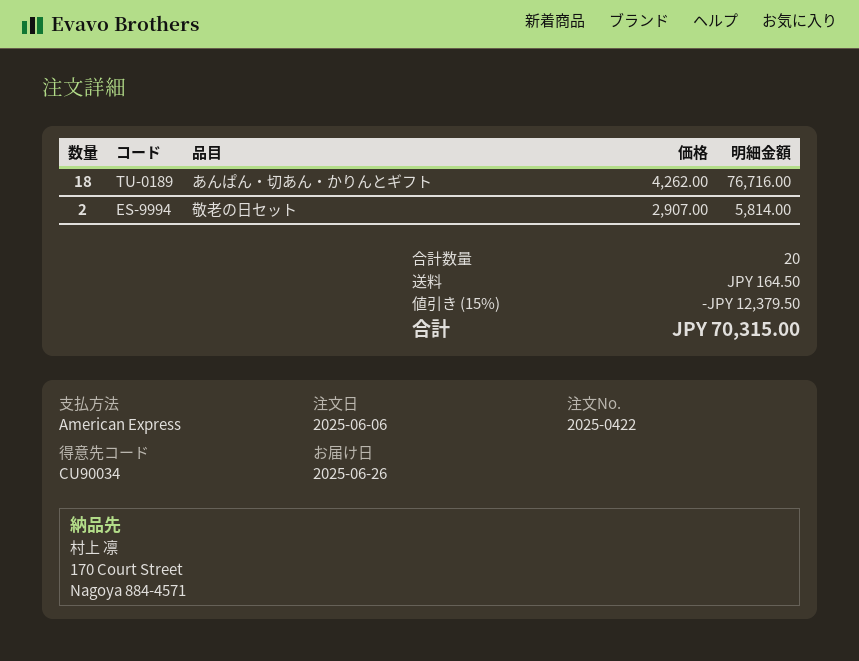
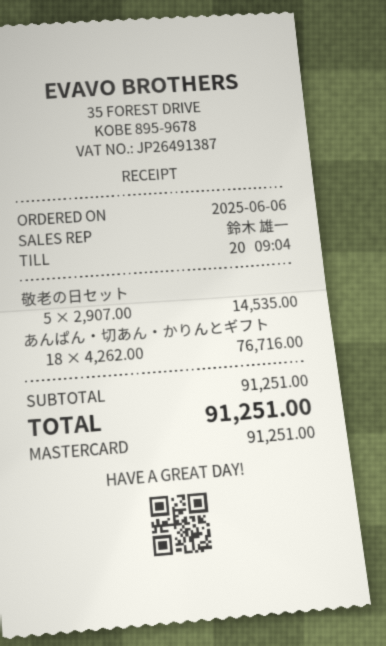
payment method: American Express -> Mastercard
敬老の日セット: 2 x 2907.00 = 5814.00 -> 5 x 2907.00 = 14535.00
discount: 15% = 12379.50 -> none
shipping: 164.50 -> none
total: 70315.00 -> 91251.00

